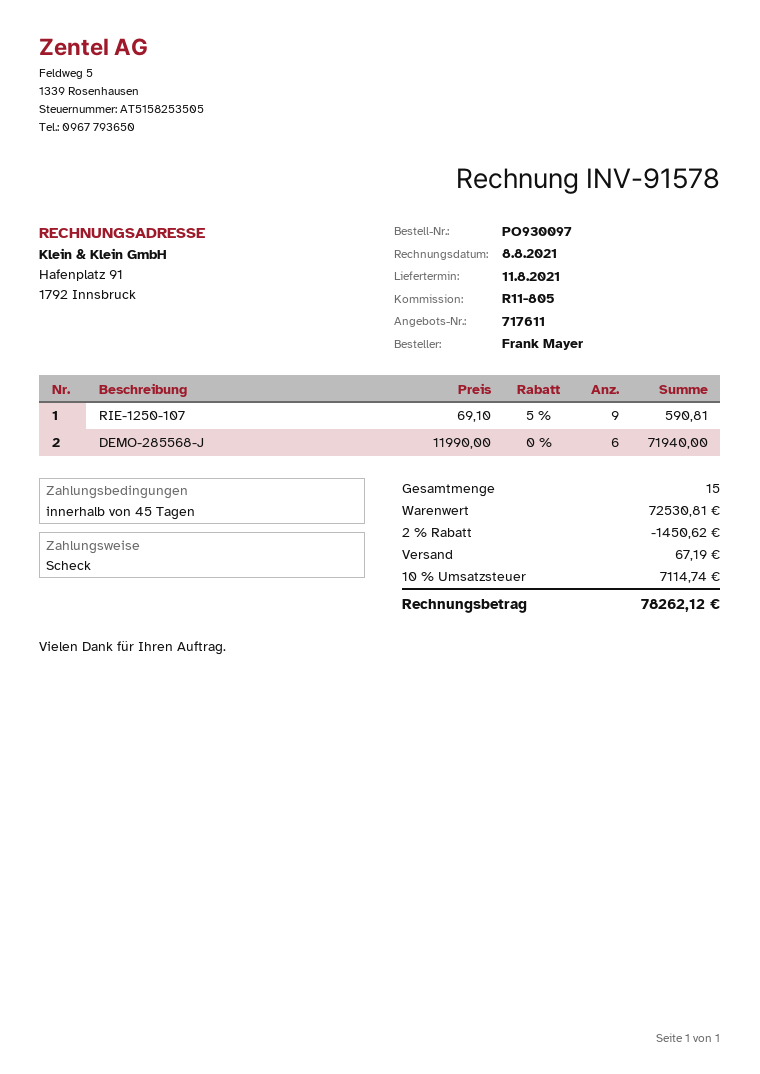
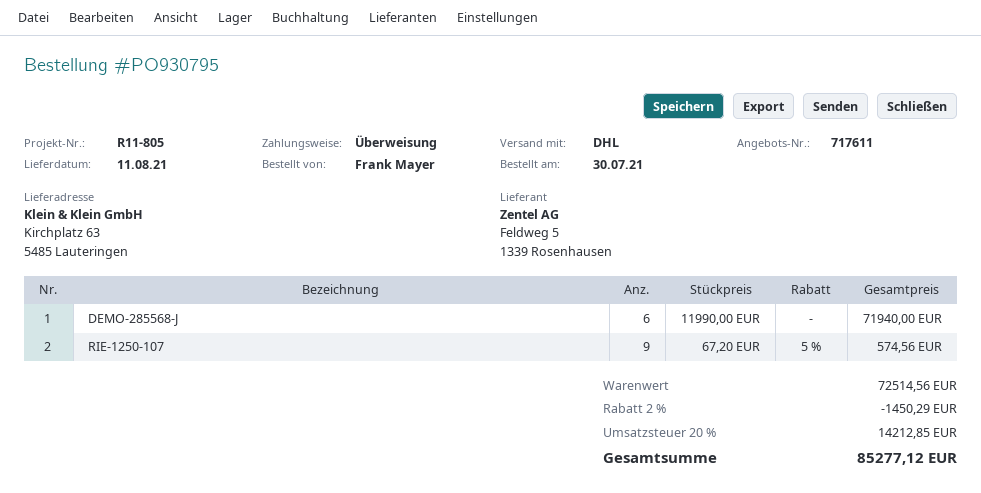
order number: PO930097 -> PO930795
payment method: cheque -> bank transfer
RIE-1250-107: 9 x 69.10 - 5% = 590.81 -> 9 x 67.20 - 5% = 574.56
subtotal: 72530.81 -> 72514.56
discount: 2% = 1450.62 -> 2% = 1450.29
shipping: 67.19 -> none
tax: 10% = 7114.74 -> 20% = 14212.85
total: 78262.12 -> 85277.12

